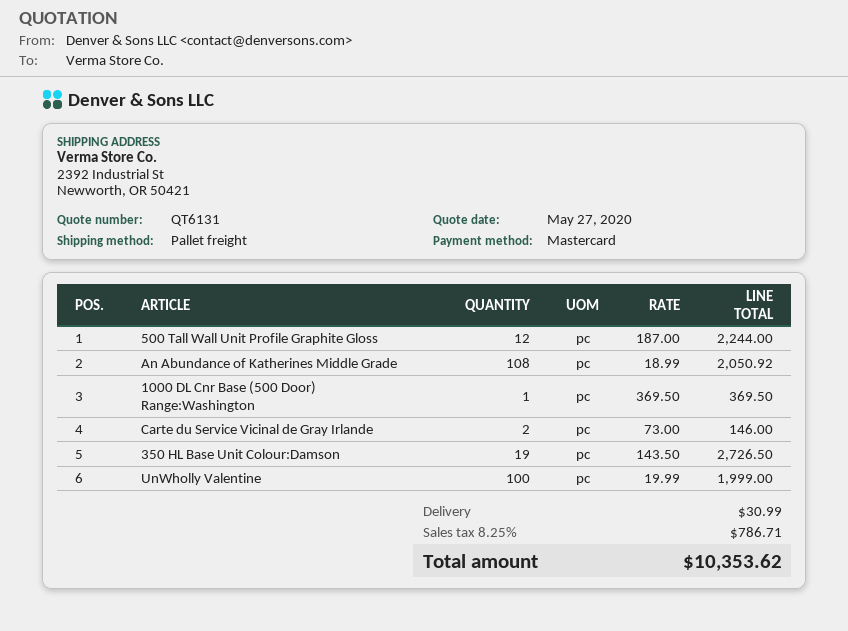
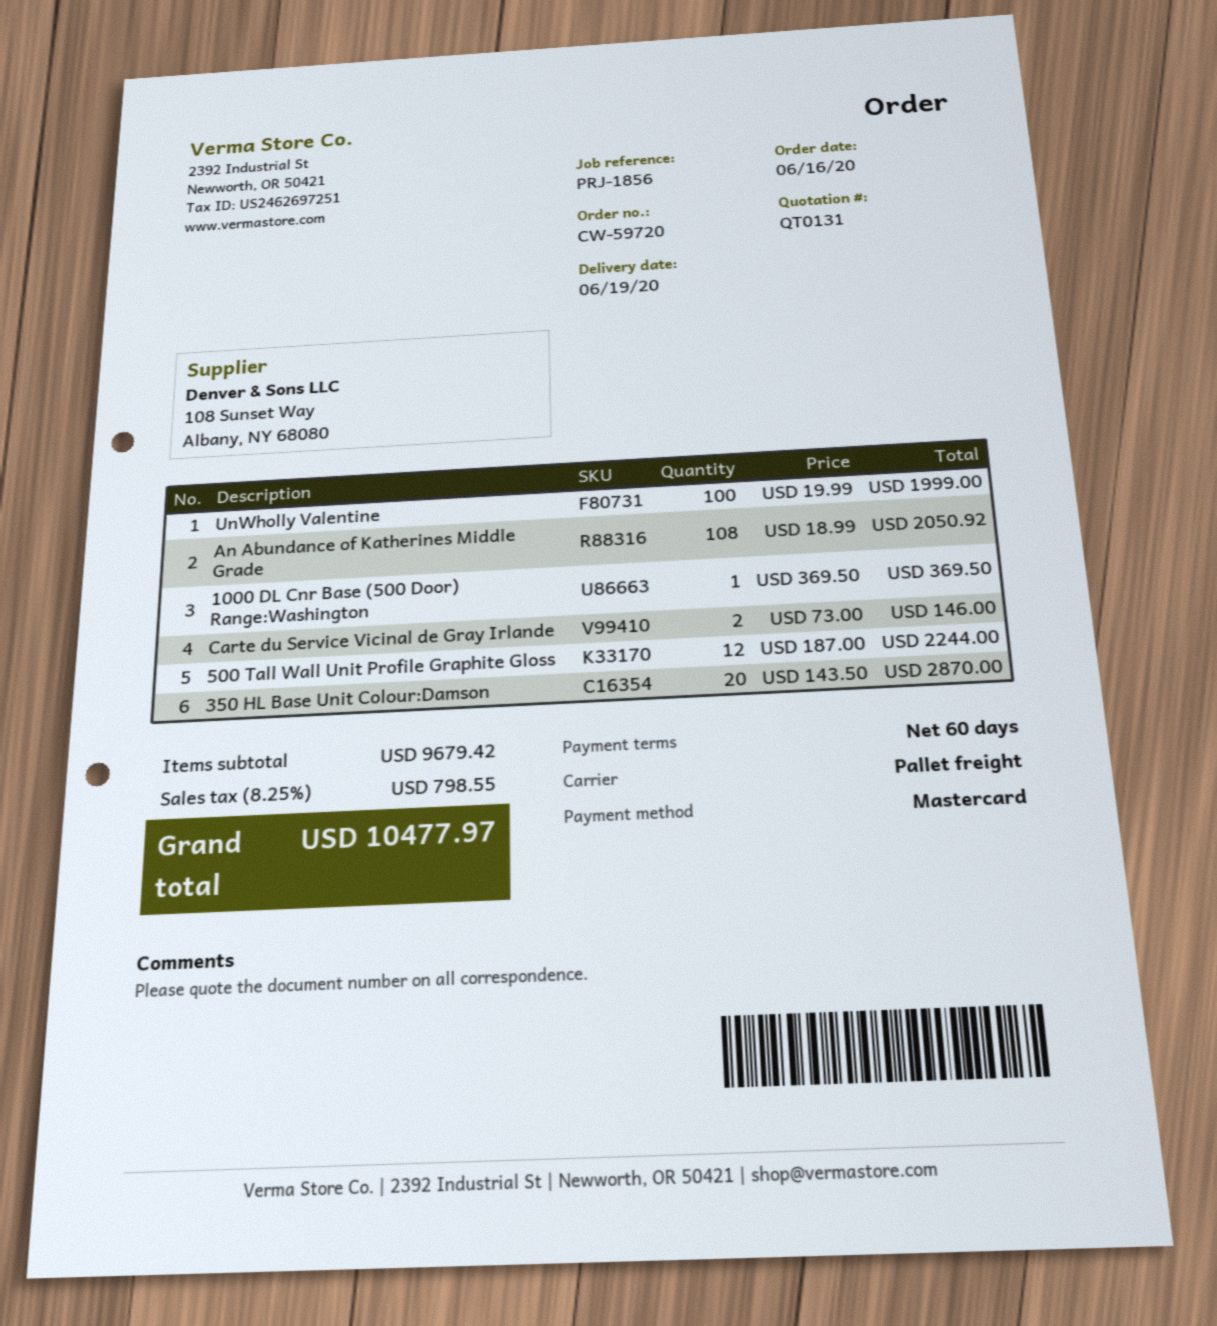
quote number: QT6131 -> QT0131
350 HL Base Unit Colour:Damson: 19 x 143.50 = 2726.50 -> 20 x 143.50 = 2870.00
shipping: 30.99 -> none
tax: 8.25% = 786.71 -> 8.25% = 798.55
total: 10353.62 -> 10477.97

